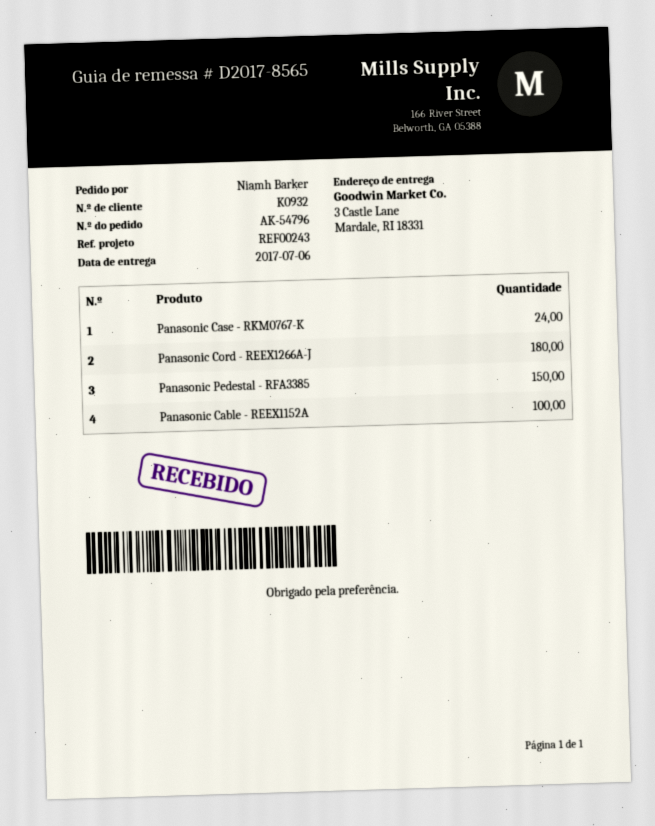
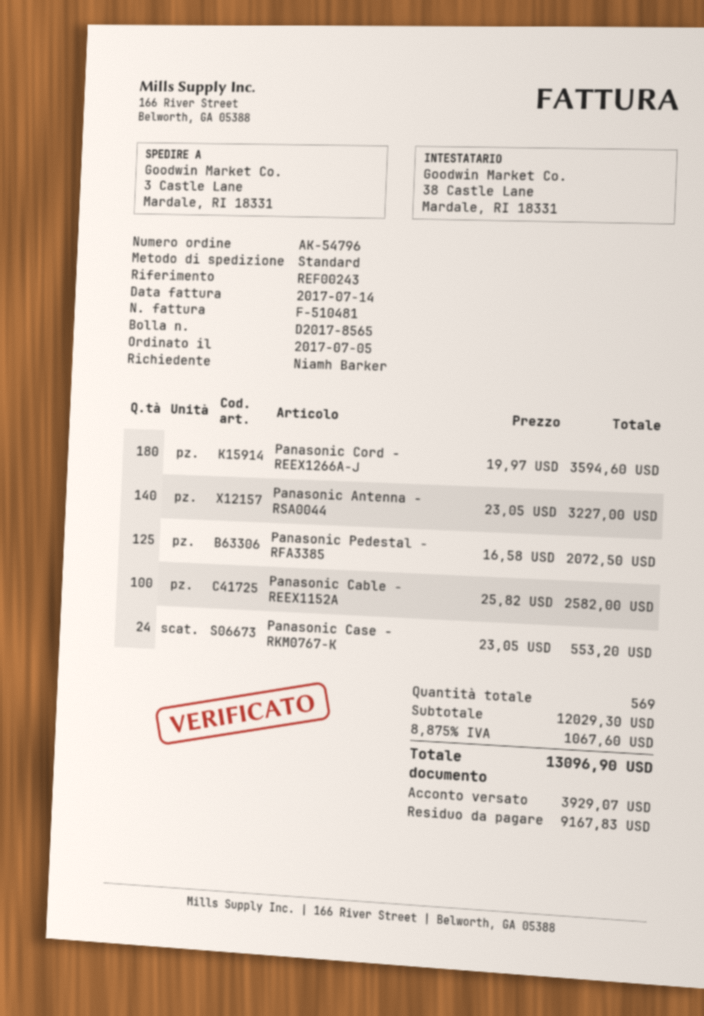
Panasonic Pedestal - RFA3385: 150 -> 125
Panasonic Antenna - RSA0044: none -> 140

